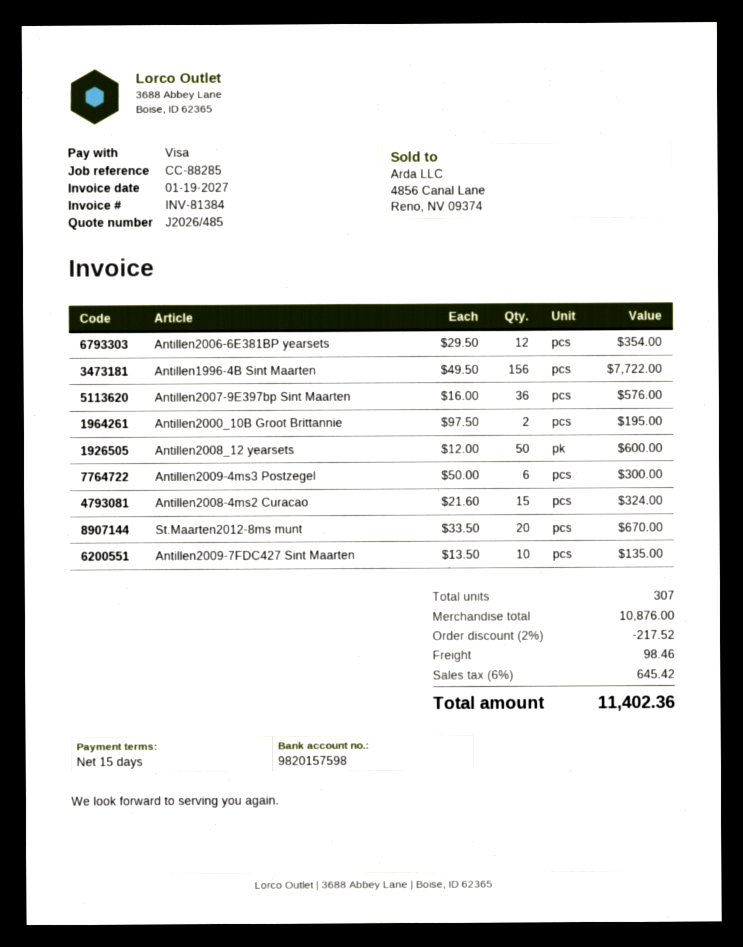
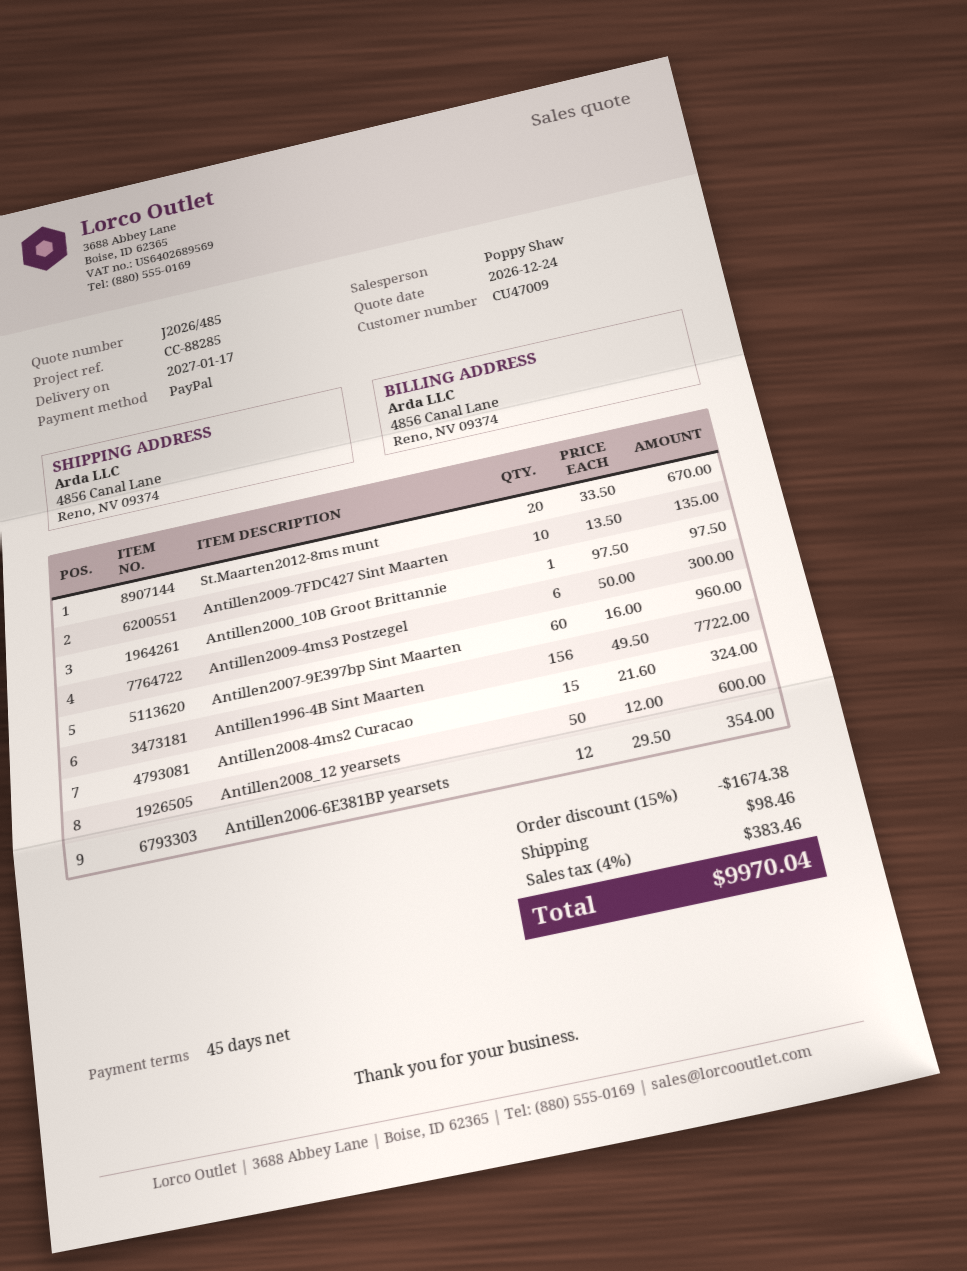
payment terms: 15 days -> 45 days
payment method: Visa -> PayPal
Antillen2007-9E397bp Sint Maarten: 36 x 16.00 = 576.00 -> 60 x 16.00 = 960.00
Antillen2000_10B Groot Brittannie: 2 x 97.50 = 195.00 -> 1 x 97.50 = 97.50
discount: 2% = 217.52 -> 15% = 1674.38
tax: 6% = 645.42 -> 4% = 383.46
total: 11402.36 -> 9970.04

